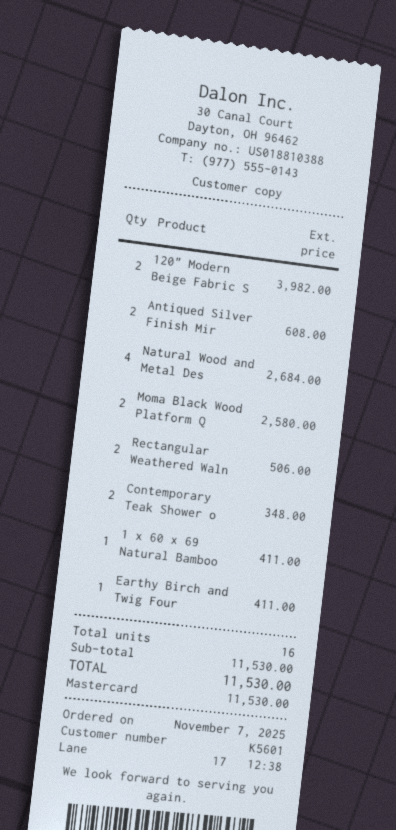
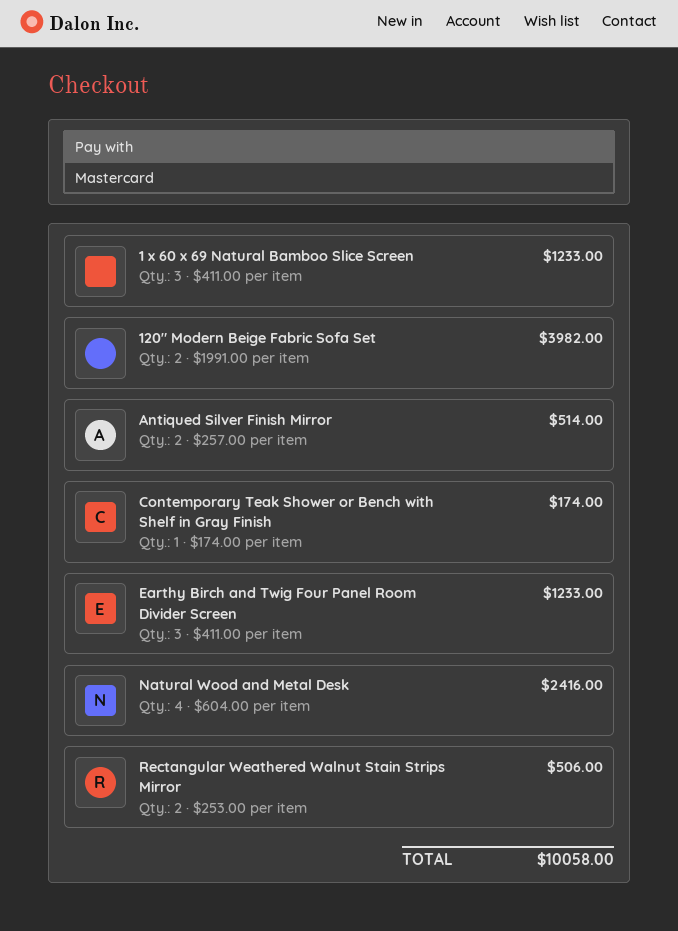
Antiqued Silver Finish Mir: 2 for 608.00 -> 2 for 514.00
Natural Wood and Metal Des: 4 for 2684.00 -> 4 for 2416.00
Moma Black Wood Platform Q: 2 for 2580.00 -> none
Contemporary Teak Shower o: 2 for 348.00 -> 1 for 174.00
1 x 60 x 69 Natural Bamboo: 1 for 411.00 -> 3 for 1233.00
Earthy Birch and Twig Four: 1 for 411.00 -> 3 for 1233.00
total: 11530.00 -> 10058.00

